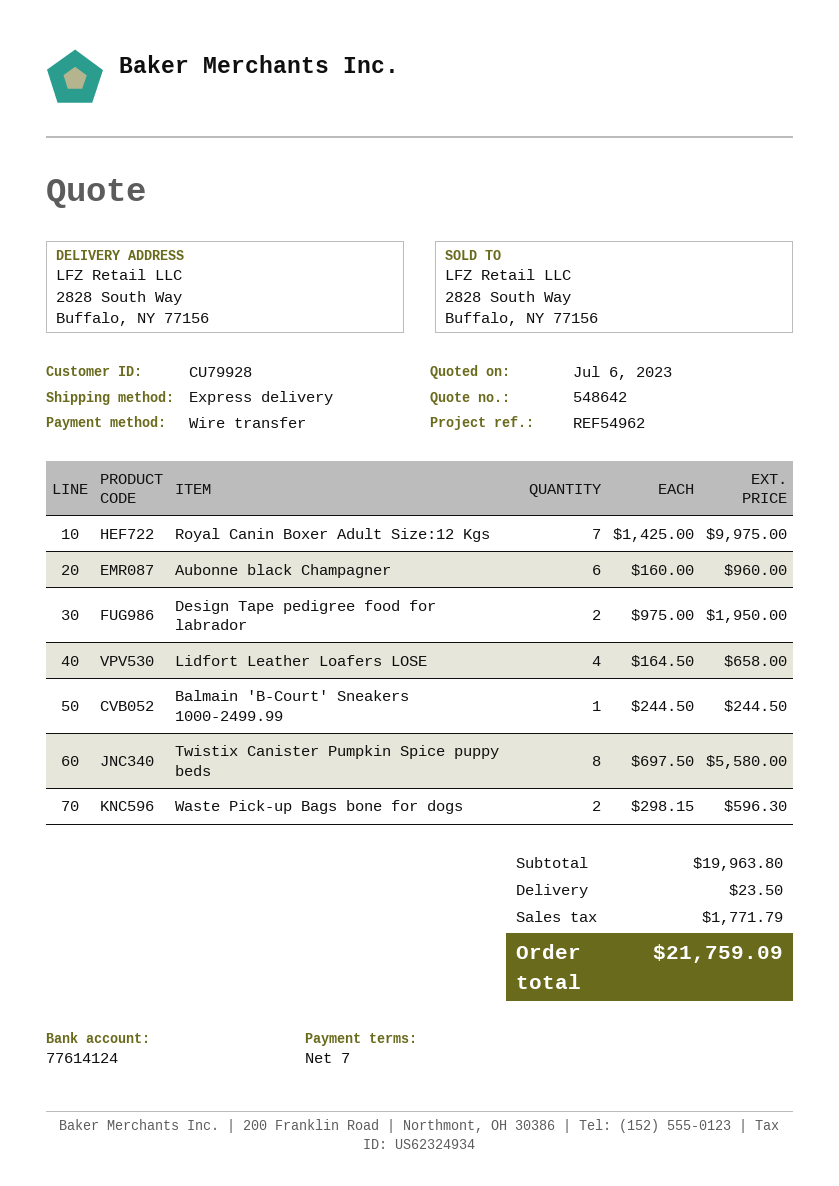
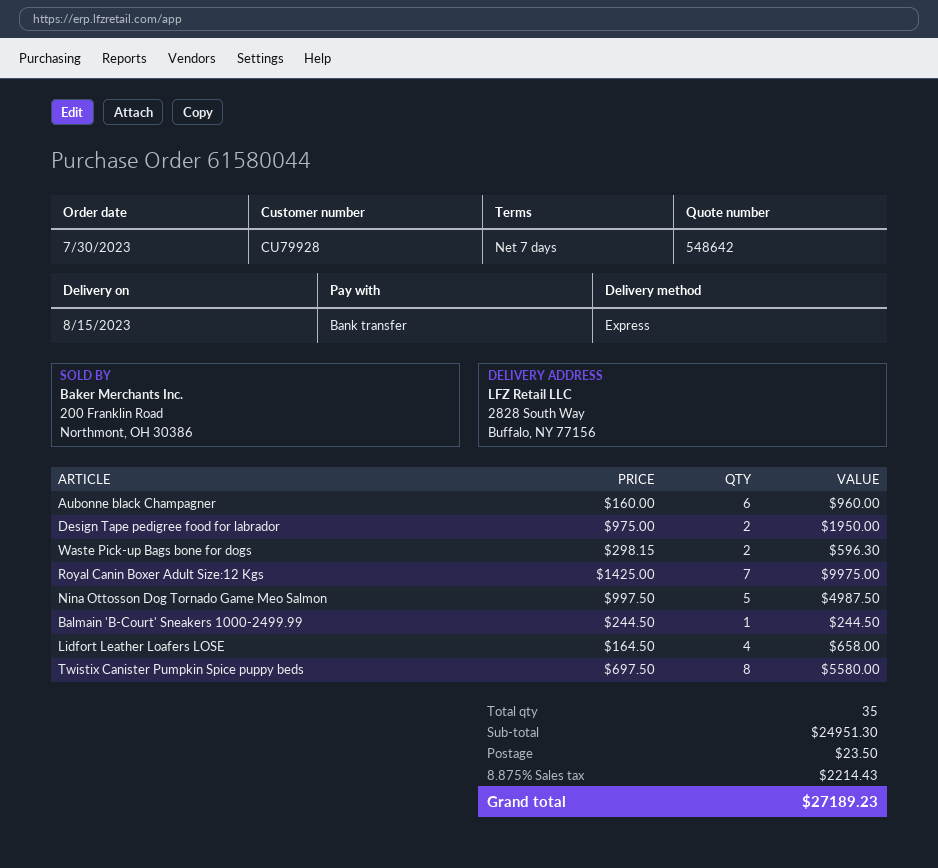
Nina Ottosson Dog Tornado Game Meo Salmon: none -> 5 x 997.50 = 4987.50
subtotal: 19963.80 -> 24951.30
tax: 1771.79 -> 2214.43
total: 21759.09 -> 27189.23

